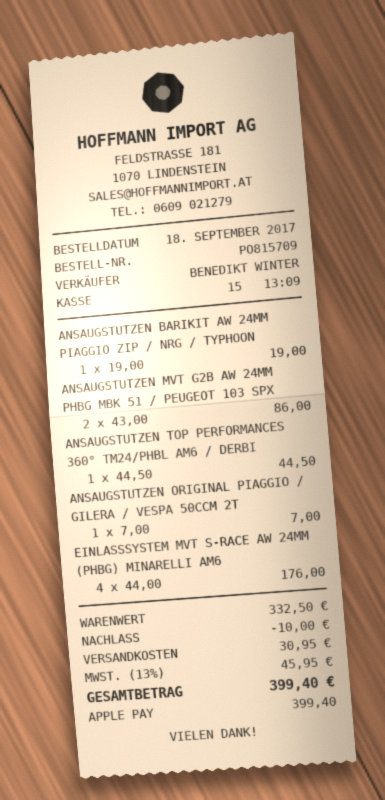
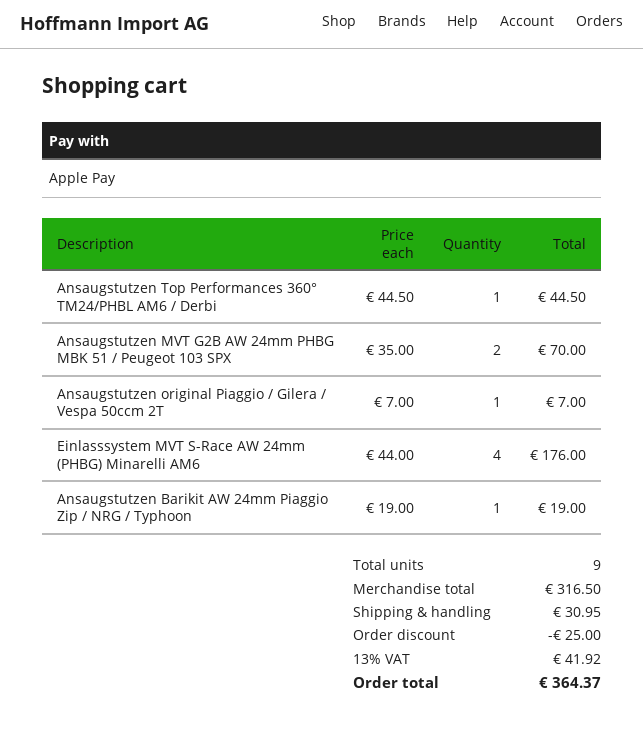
ANSAUGSTUTZEN MVT G2B AW 24MM PHBG MBK 51 / PEUGEOT 103 SPX: 2 x 43.00 = 86.00 -> 2 x 35.00 = 70.00
subtotal: 332.50 -> 316.50
discount: 10.00 -> 25.00
tax: 13% = 45.95 -> 13% = 41.92
total: 399.40 -> 364.37

